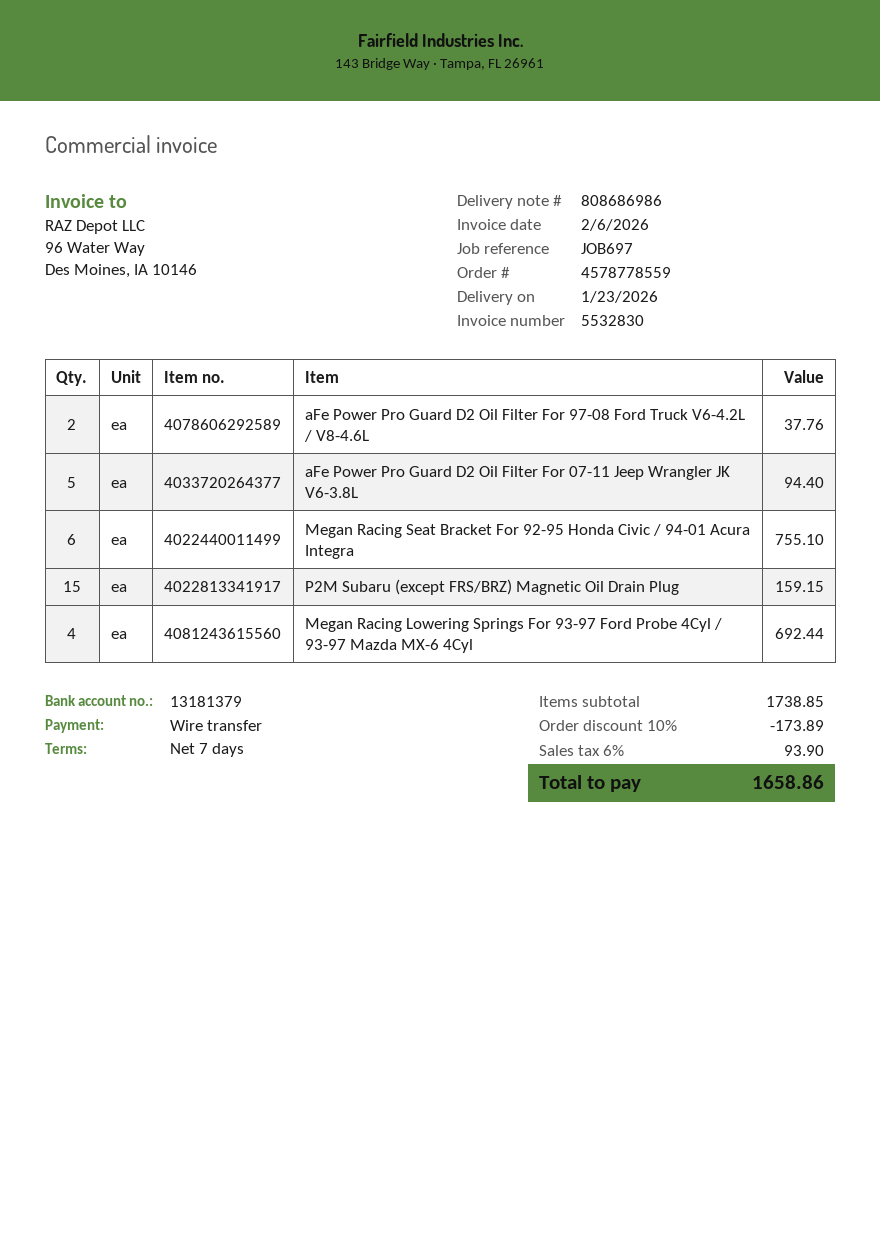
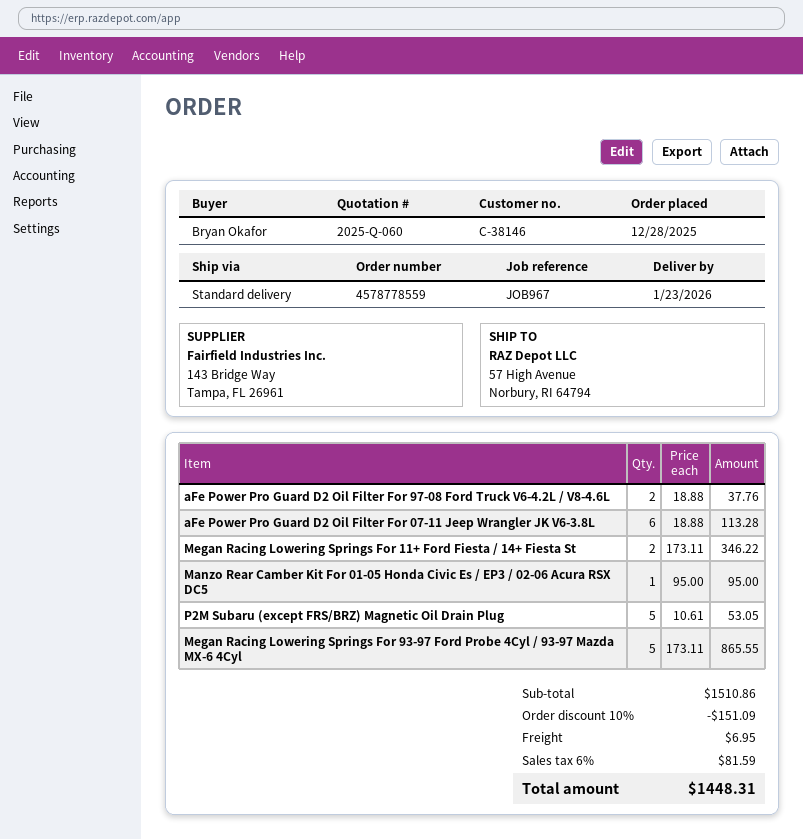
reference: JOB697 -> JOB967
aFe Power Pro Guard D2 Oil Filter For 07-11 Jeep Wrangler JK V6-3.8L: 5 for 94.40 -> 6 for 113.28
Megan Racing Seat Bracket For 92-95 Honda Civic / 94-01 Acura Integra: 6 for 755.10 -> none
P2M Subaru (except FRS/BRZ) Magnetic Oil Drain Plug: 15 for 159.15 -> 5 for 53.05
Megan Racing Lowering Springs For 93-97 Ford Probe 4Cyl / 93-97 Mazda MX-6 4Cyl: 4 for 692.44 -> 5 for 865.55
Megan Racing Lowering Springs For 11+ Ford Fiesta / 14+ Fiesta St: none -> 2 for 346.22
Manzo Rear Camber Kit For 01-05 Honda Civic Es / EP3 / 02-06 Acura RSX DC5: none -> 1 for 95.00
subtotal: 1738.85 -> 1510.86
discount: 10% = 173.89 -> 10% = 151.09
shipping: none -> 6.95
tax: 6% = 93.90 -> 6% = 81.59
total: 1658.86 -> 1448.31

